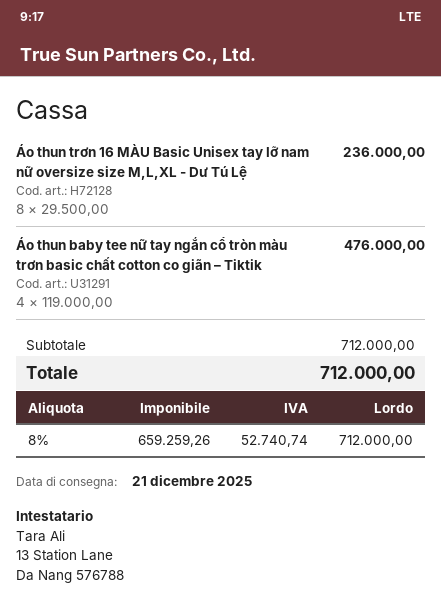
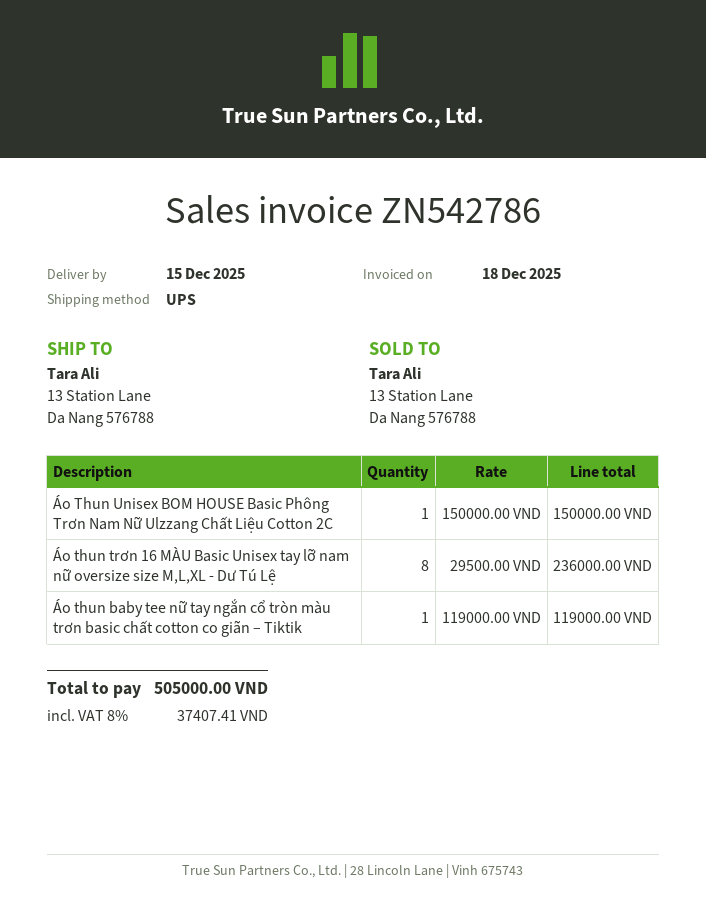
delivery date: 2025-12-21 -> 2025-12-15
Áo thun baby tee nữ tay ngắn cổ tròn màu trơn basic chất cotton co giãn – Tiktik: 4 x 119000.00 = 476000.00 -> 1 x 119000.00 = 119000.00
Áo Thun Unisex BOM HOUSE Basic Phông Trơn Nam Nữ Ulzzang Chất Liệu Cotton 2C: none -> 1 x 150000.00 = 150000.00
tax: 8% = 52740.74 -> 8% = 37407.41
total: 712000.00 -> 505000.00

